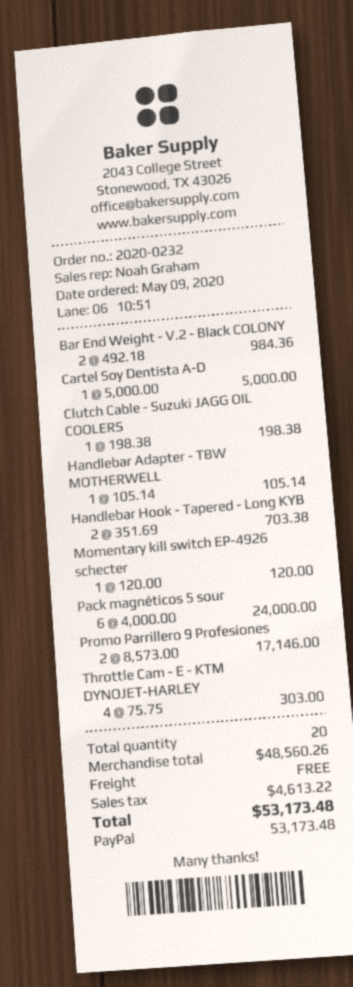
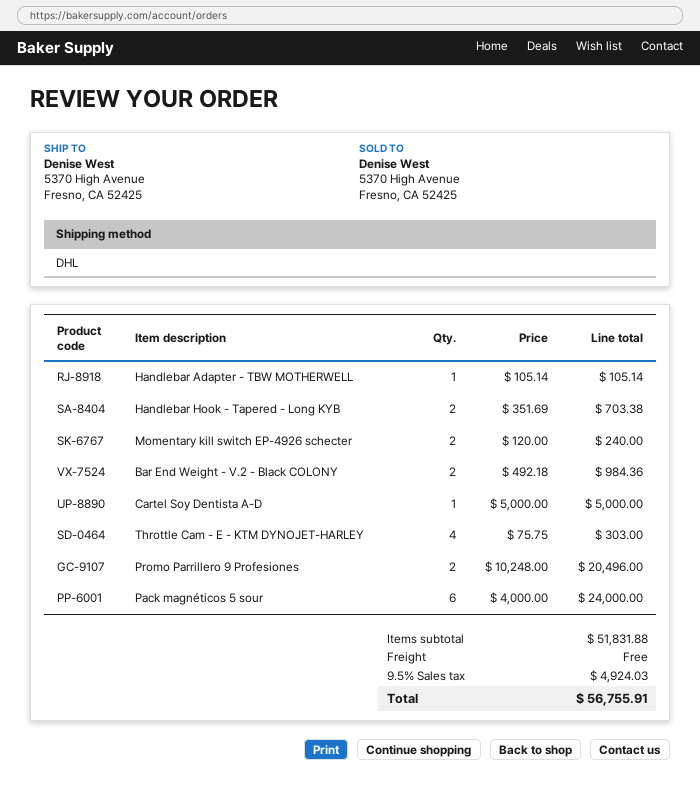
Clutch Cable - Suzuki JAGG OIL COOLERS: 1 x 198.38 = 198.38 -> none
Momentary kill switch EP-4926 schecter: 1 x 120.00 = 120.00 -> 2 x 120.00 = 240.00
Promo Parrillero 9 Profesiones: 2 x 8573.00 = 17146.00 -> 2 x 10248.00 = 20496.00
subtotal: 48560.26 -> 51831.88
tax: 4613.22 -> 4924.03
total: 53173.48 -> 56755.91

